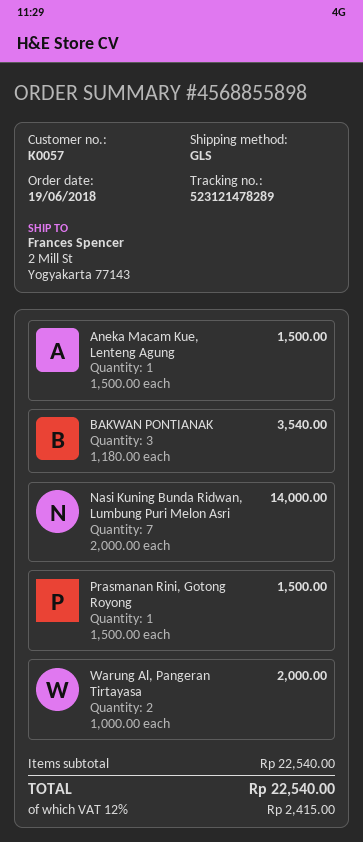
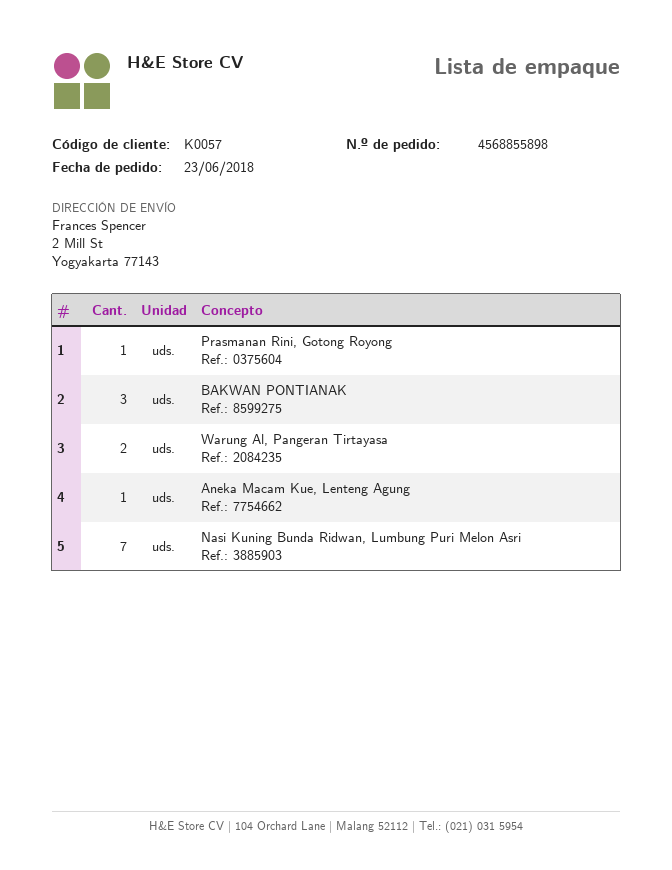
order date: 2018-06-19 -> 2018-06-23

